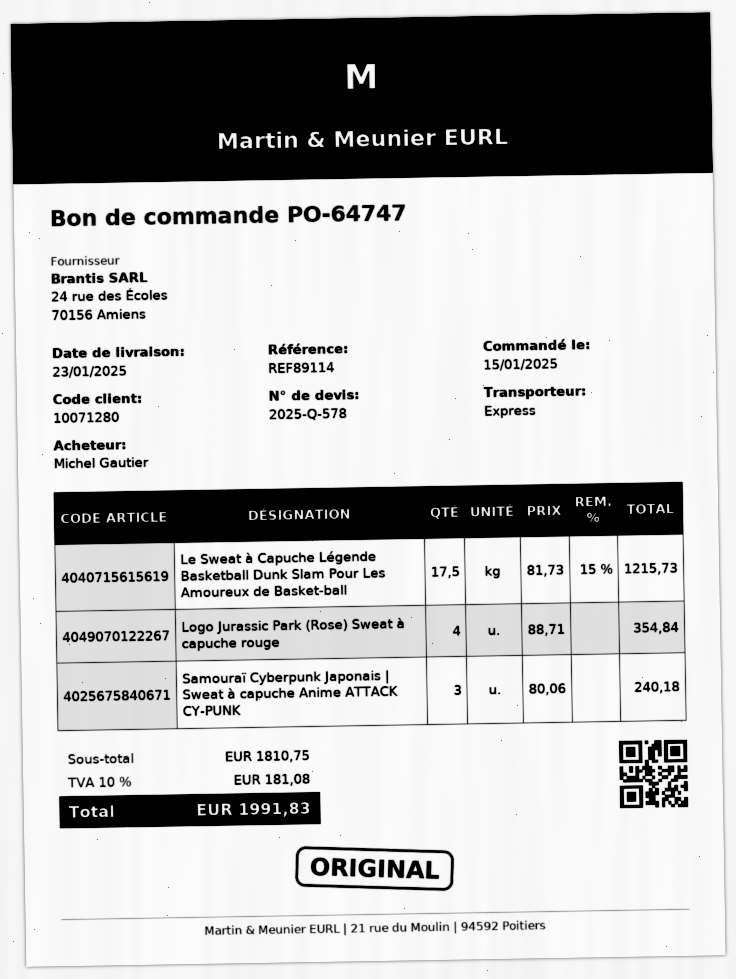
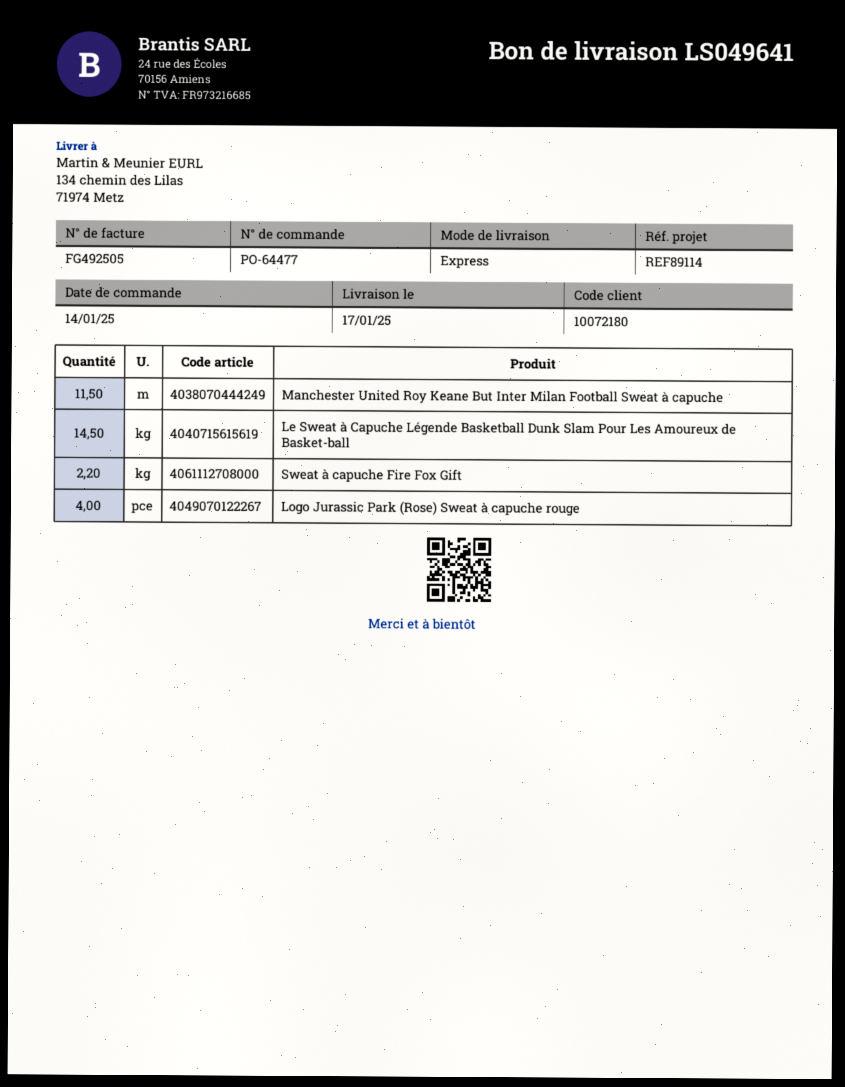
order number: PO-64747 -> PO-64477
order date: 2025-01-15 -> 2025-01-14
delivery date: 2025-01-23 -> 2025-01-17
customer number: 10071280 -> 10072180
Le Sweat à Capuche Légende Basketball Dunk Slam Pour Les Amoureux de Basket-ball: 17.5 -> 14.5
Samouraï Cyberpunk Japonais | Sweat à capuche Anime ATTACK CY-PUNK: 3 -> none
Manchester United Roy Keane But Inter Milan Football Sweat à capuche: none -> 11.5
Sweat à capuche Fire Fox Gift: none -> 2.2

